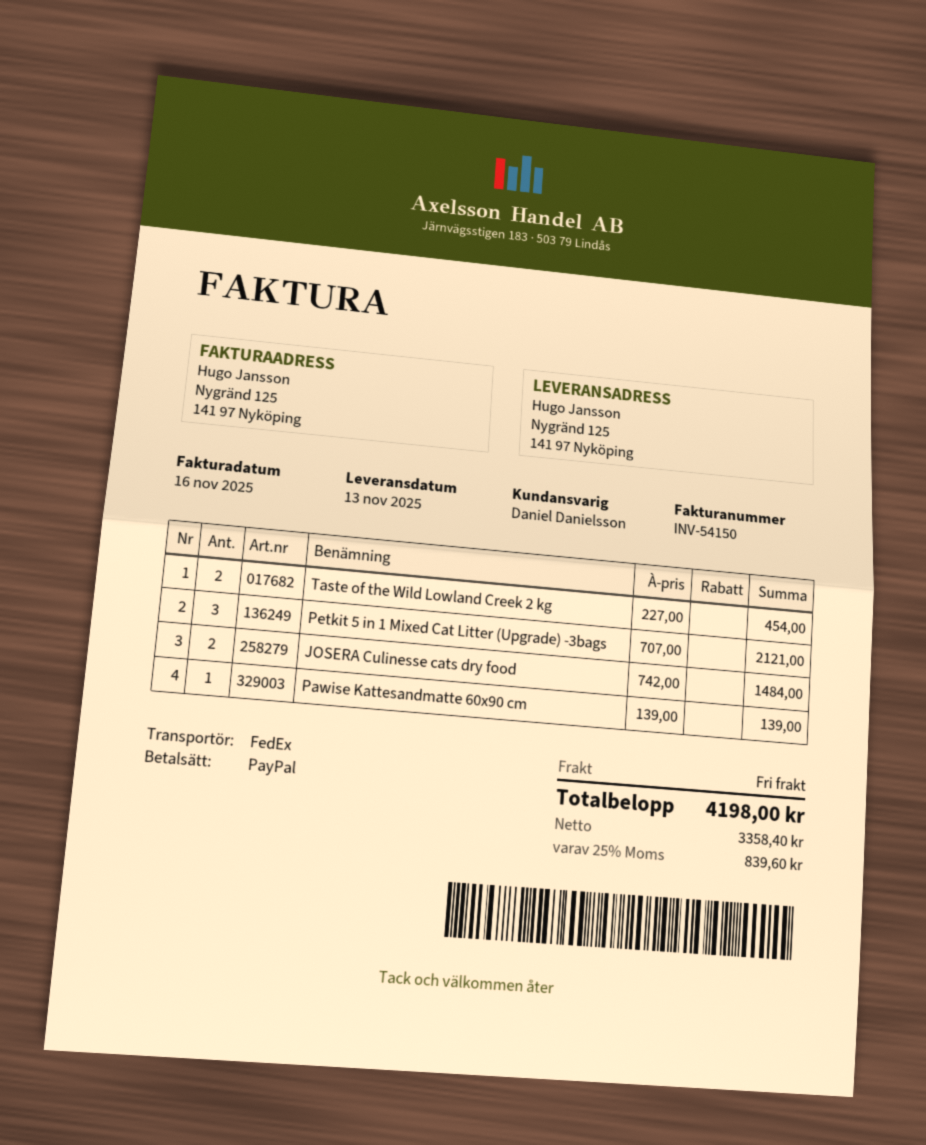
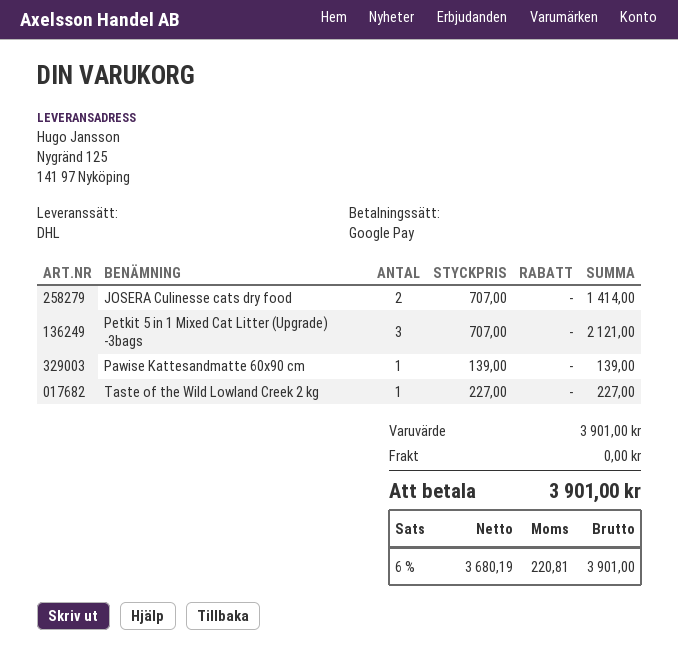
payment method: PayPal -> Google Pay
shipping method: FedEx -> DHL
Taste of the Wild Lowland Creek 2 kg: 2 x 227.00 = 454.00 -> 1 x 227.00 = 227.00
JOSERA Culinesse cats dry food: 2 x 742.00 = 1484.00 -> 2 x 707.00 = 1414.00
net: 3358.40 -> 3680.19
tax: 25% = 839.60 -> 6% = 220.81
total: 4198.00 -> 3901.00

